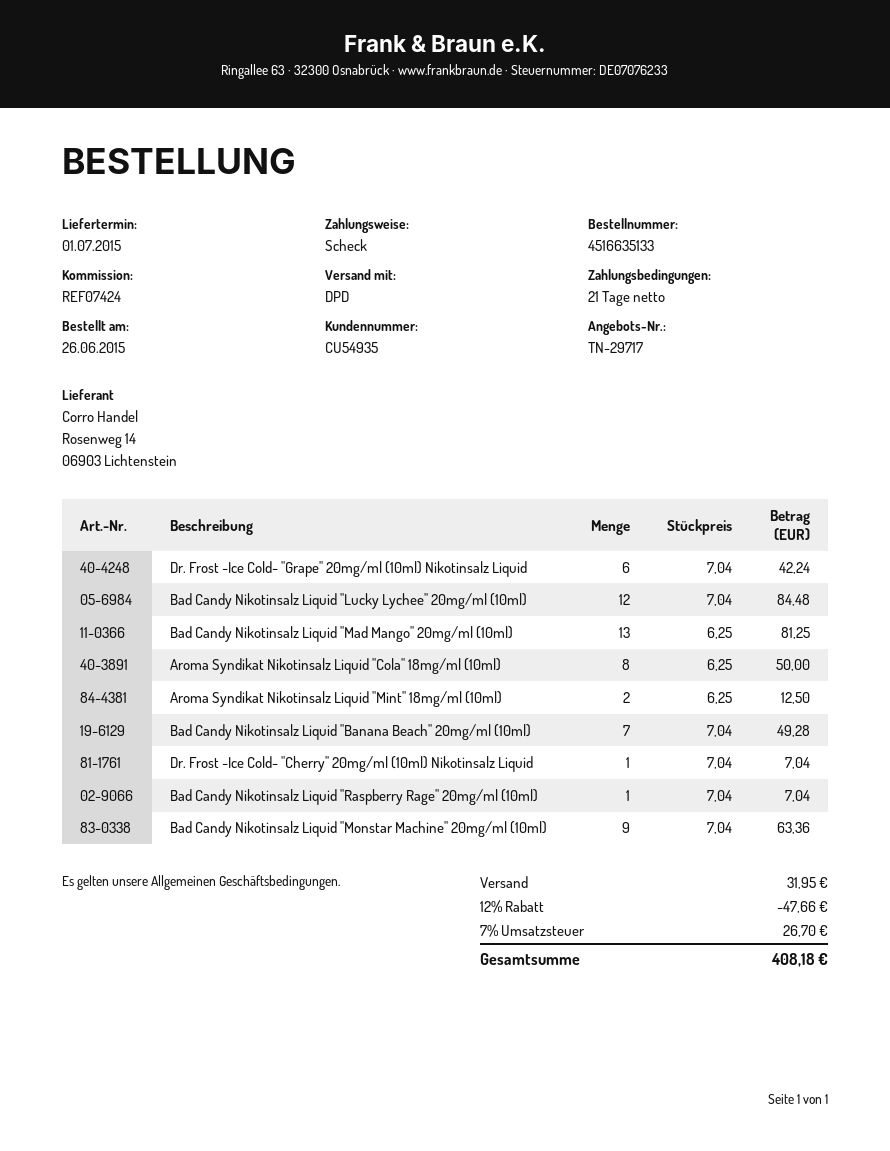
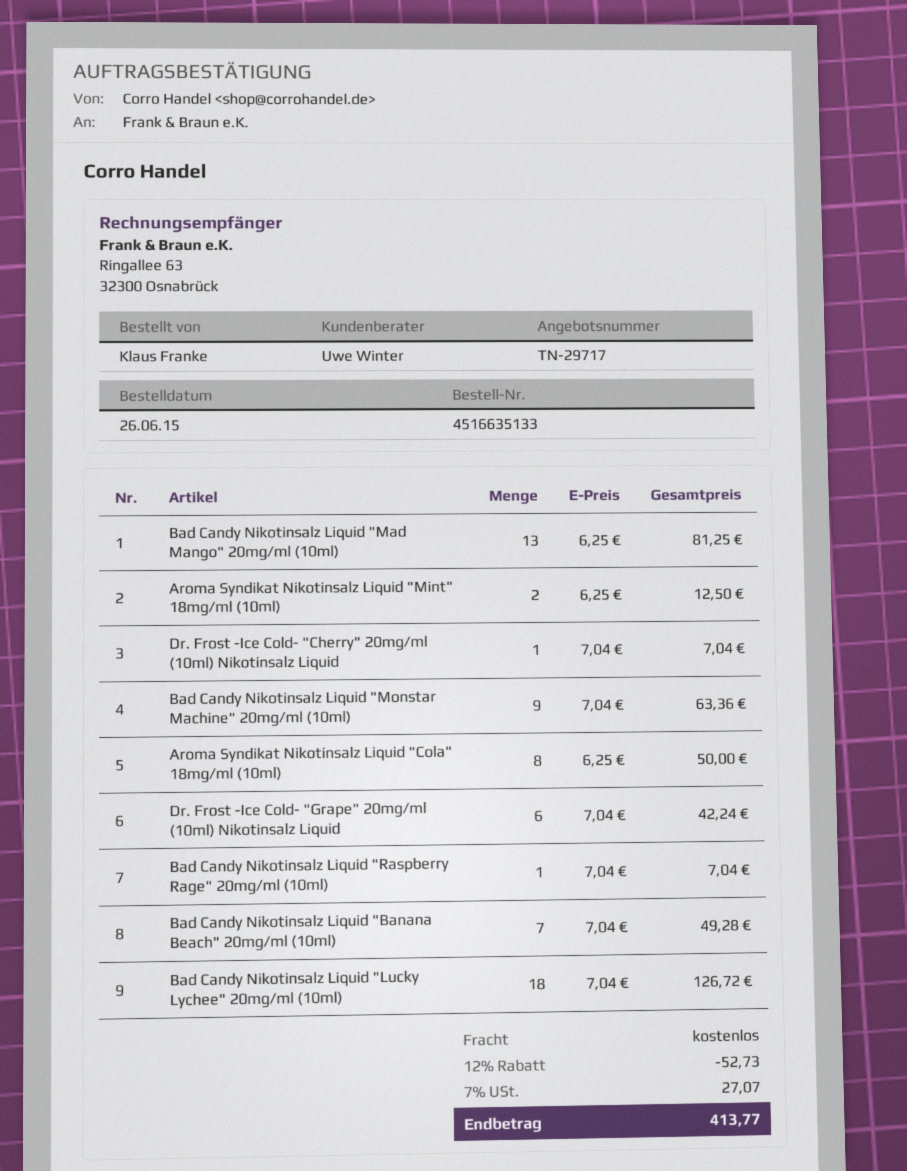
Bad Candy Nikotinsalz Liquid "Lucky Lychee" 20mg/ml (10ml): 12 x 7.04 = 84.48 -> 18 x 7.04 = 126.72
discount: 12% = 47.66 -> 12% = 52.73
shipping: 31.95 -> 0.00
tax: 7% = 26.70 -> 7% = 27.07
total: 408.18 -> 413.77

